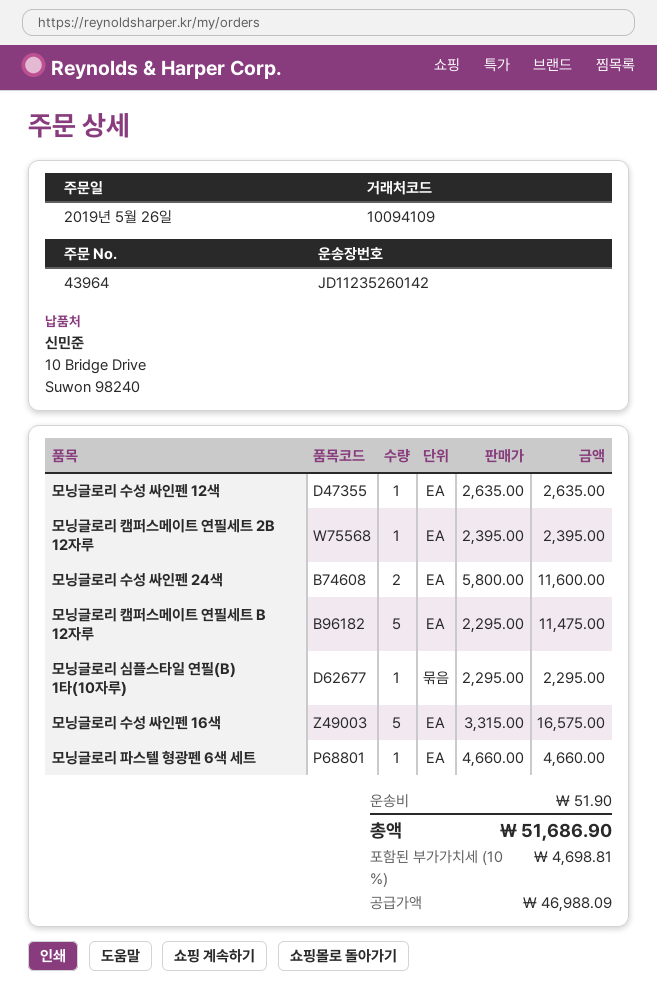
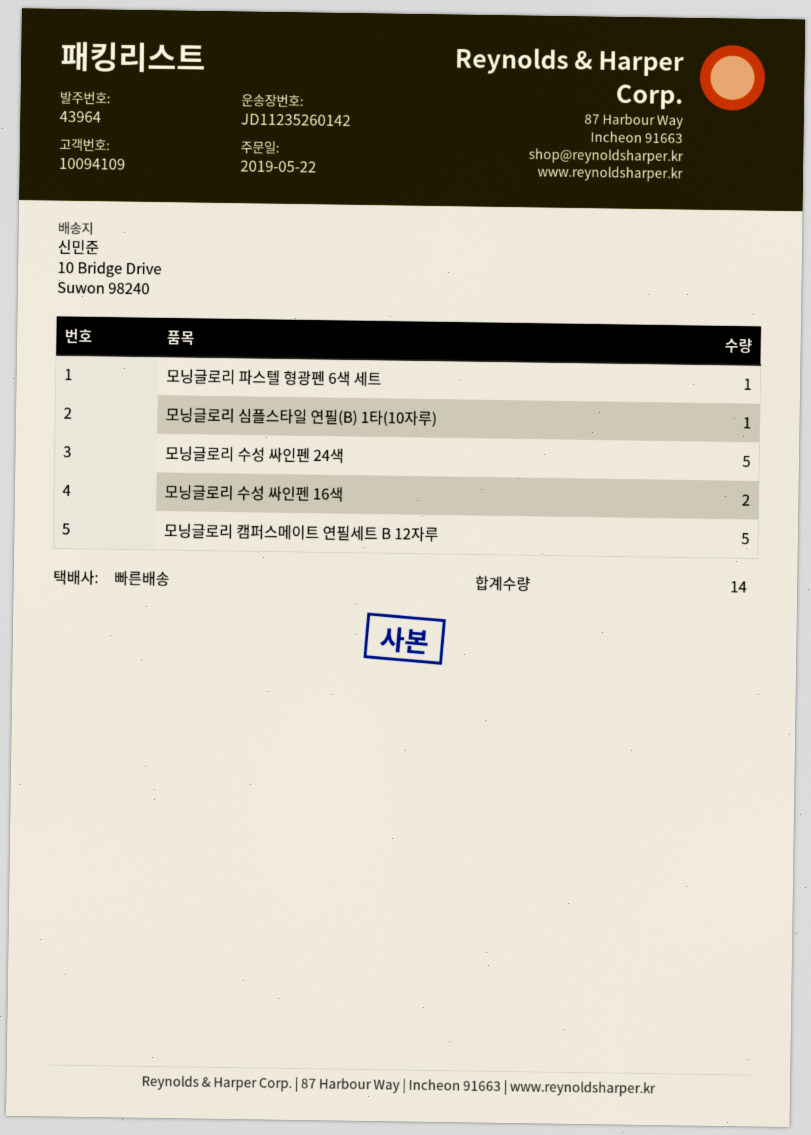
order date: 2019-05-26 -> 2019-05-22
모닝글로리 수성 싸인펜 12색: 1 -> none
모닝글로리 캠퍼스메이트 연필세트 2B 12자루: 1 -> none
모닝글로리 수성 싸인펜 24색: 2 -> 5
모닝글로리 수성 싸인펜 16색: 5 -> 2

